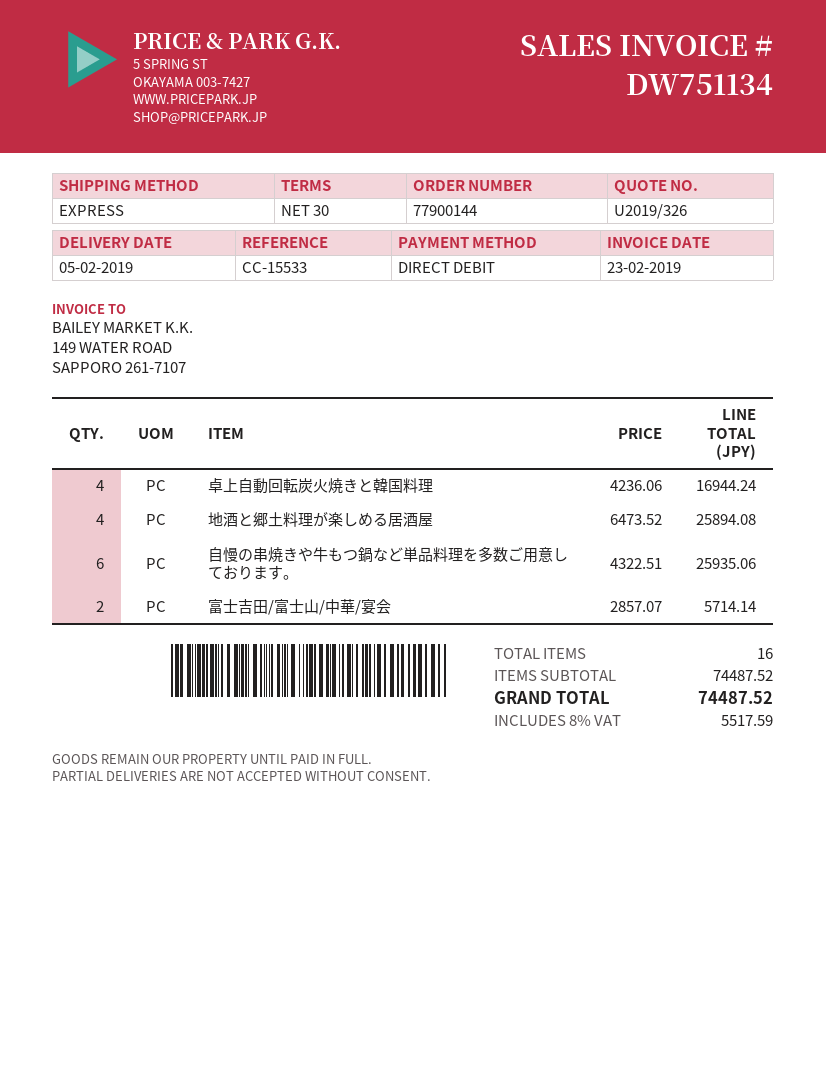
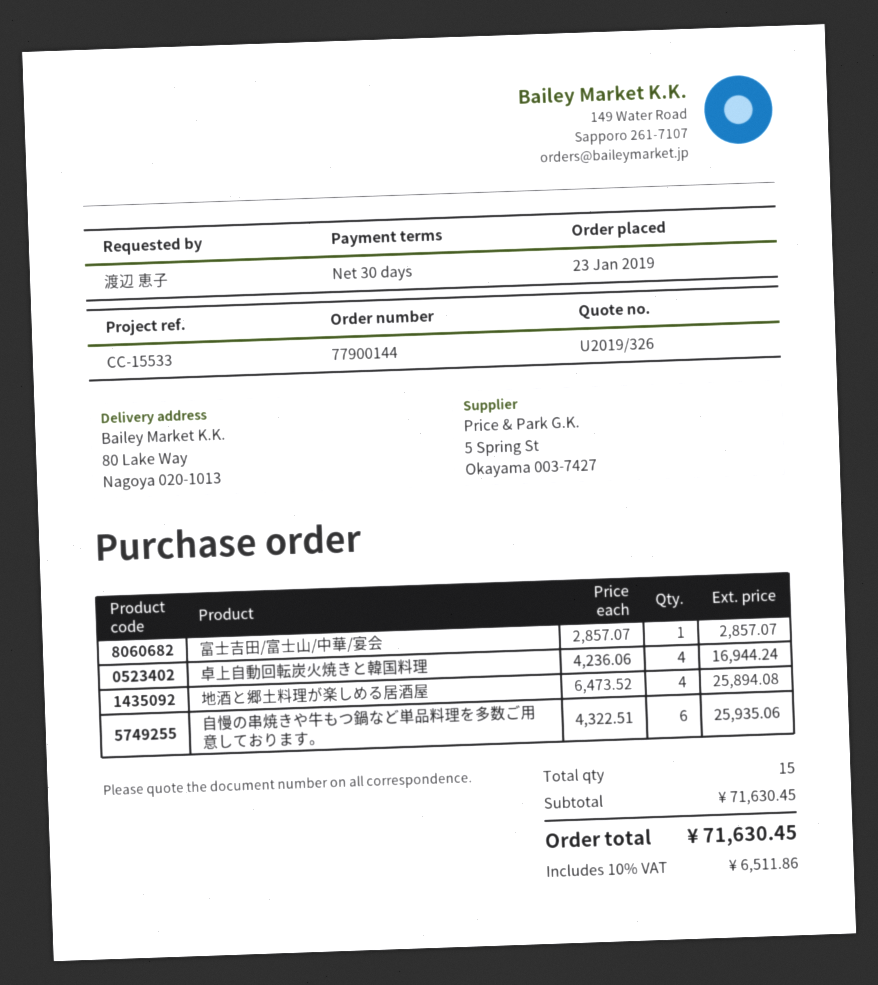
富士吉田/富士山/中華/宴会: 2 x 2857.07 = 5714.14 -> 1 x 2857.07 = 2857.07
total quantity: 16 -> 15
subtotal: 74487.52 -> 71630.45
tax: 8% = 5517.59 -> 10% = 6511.86
total: 74487.52 -> 71630.45

